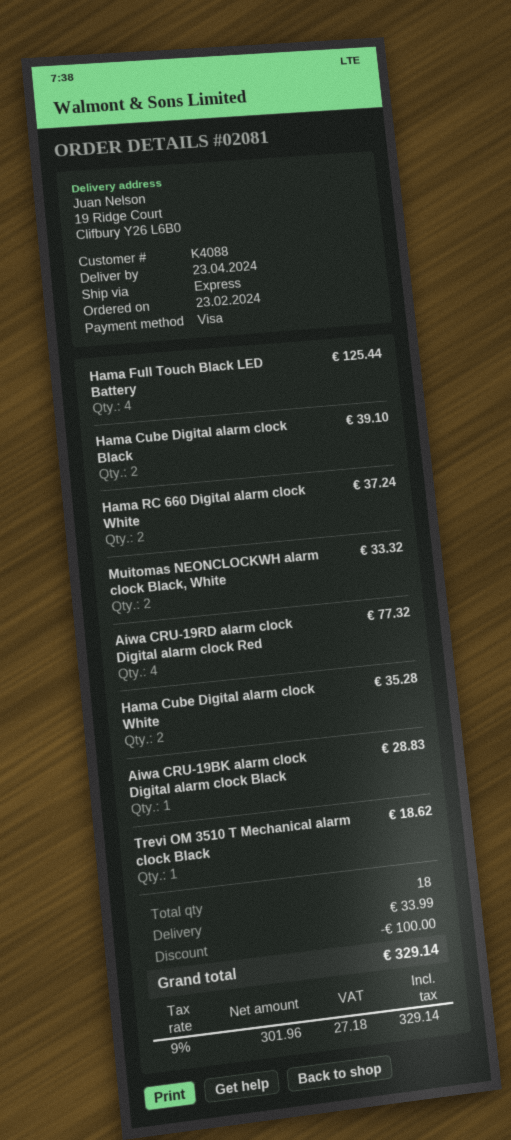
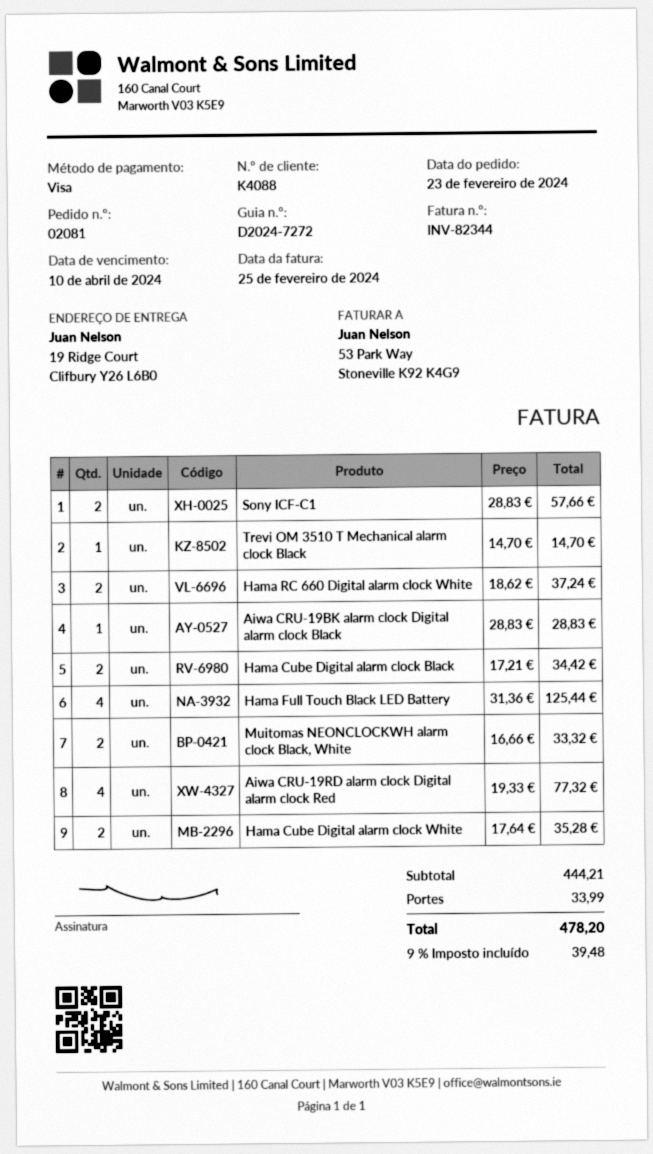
Hama Cube Digital alarm clock Black: 2 for 39.10 -> 2 for 34.42
Trevi OM 3510 T Mechanical alarm clock Black: 1 for 18.62 -> 1 for 14.70
Sony ICF-C1: none -> 2 for 57.66
discount: 100.00 -> none
tax: 9% = 27.18 -> 9% = 39.48
total: 329.14 -> 478.20

